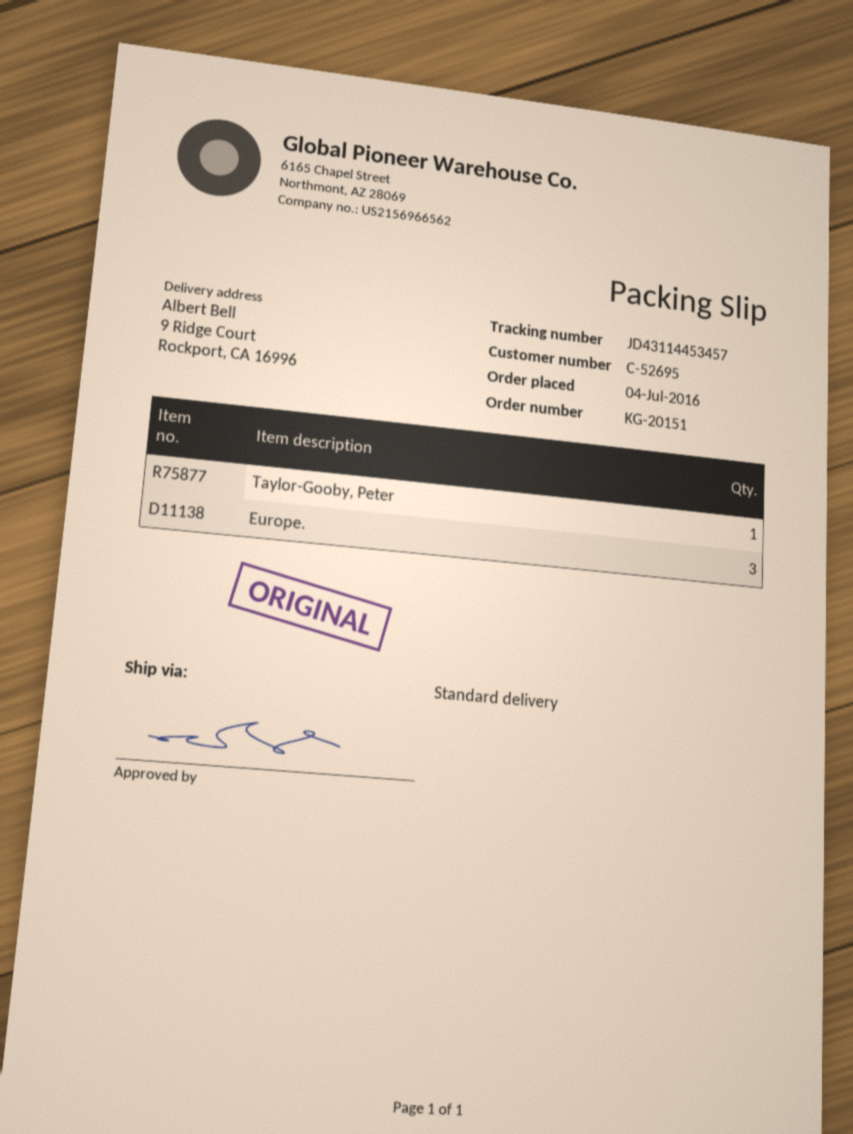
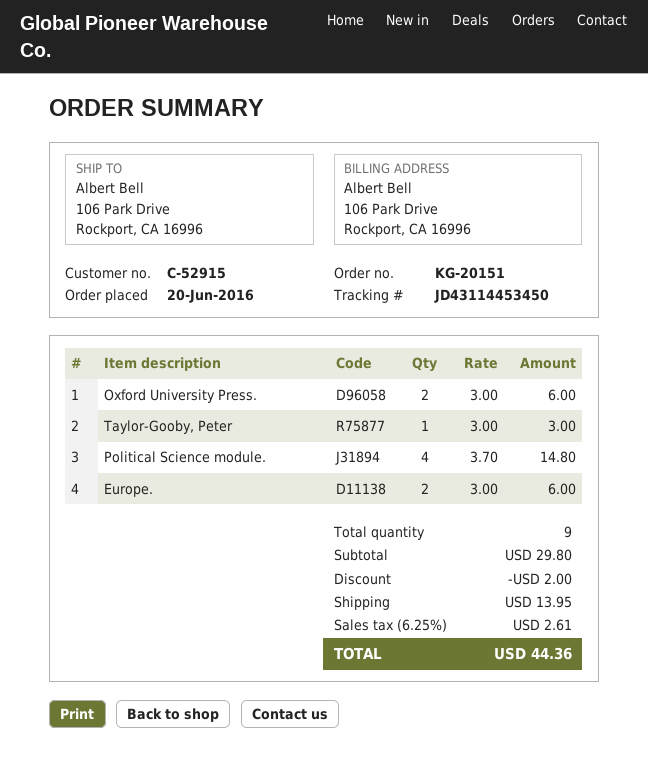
order date: 2016-07-04 -> 2016-06-20
customer number: C-52695 -> C-52915
tracking number: JD43114453457 -> JD43114453450
ship to: 9 Ridge Court, Rockport, CA 16996 -> 106 Park Drive, Rockport, CA 16996
Europe.: 3 -> 2
Oxford University Press.: none -> 2
Political Science module.: none -> 4

